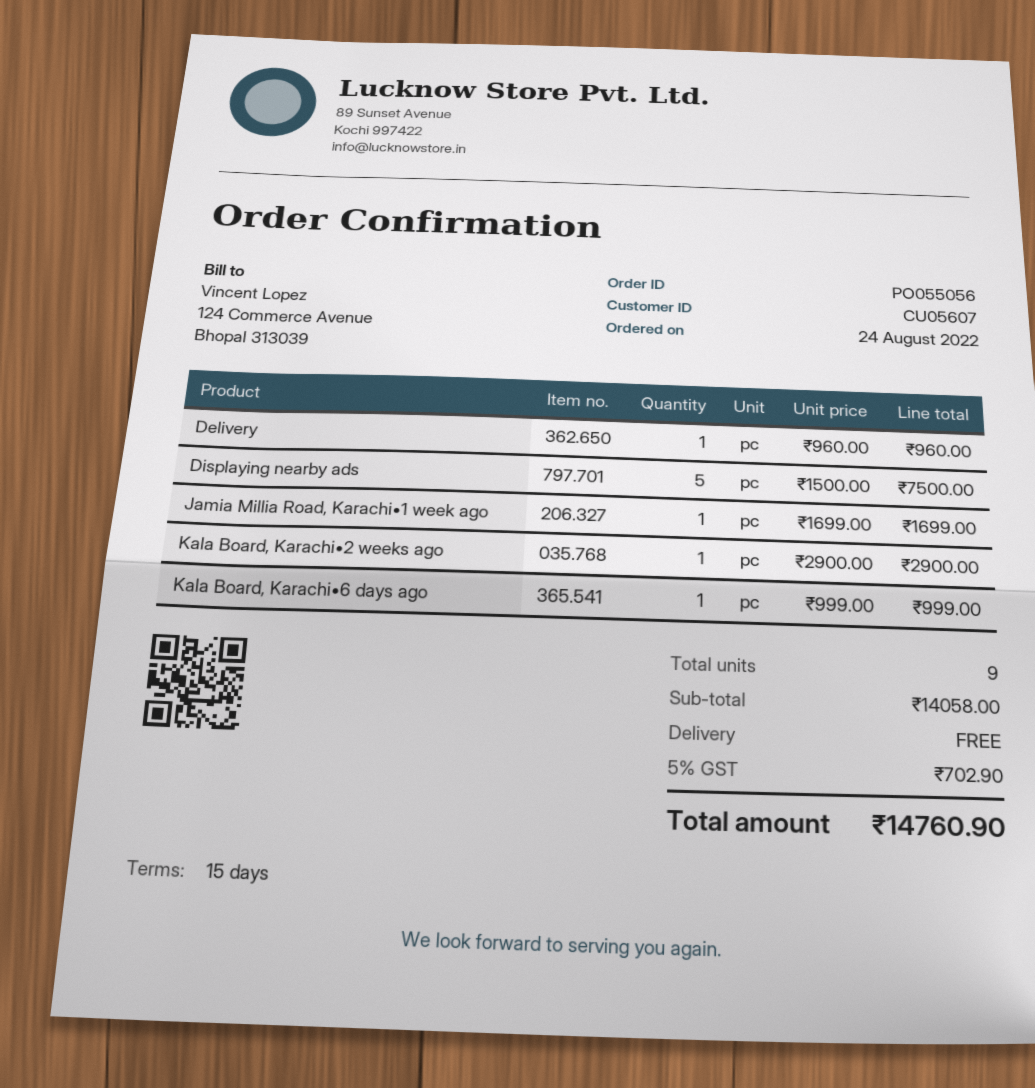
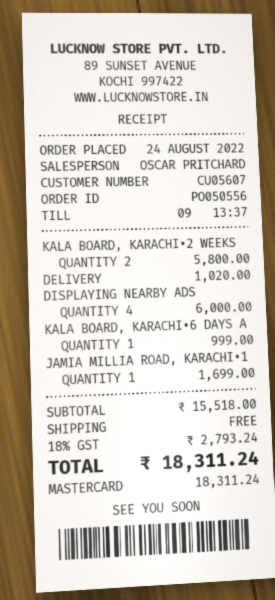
order number: PO055056 -> PO050556
Delivery: 1 for 960.00 -> 1 for 1020.00
Displaying nearby ads: 5 for 7500.00 -> 4 for 6000.00
Kala Board, Karachi•2 weeks ago: 1 for 2900.00 -> 2 for 5800.00
subtotal: 14058.00 -> 15518.00
tax: 5% = 702.90 -> 18% = 2793.24
total: 14760.90 -> 18311.24

